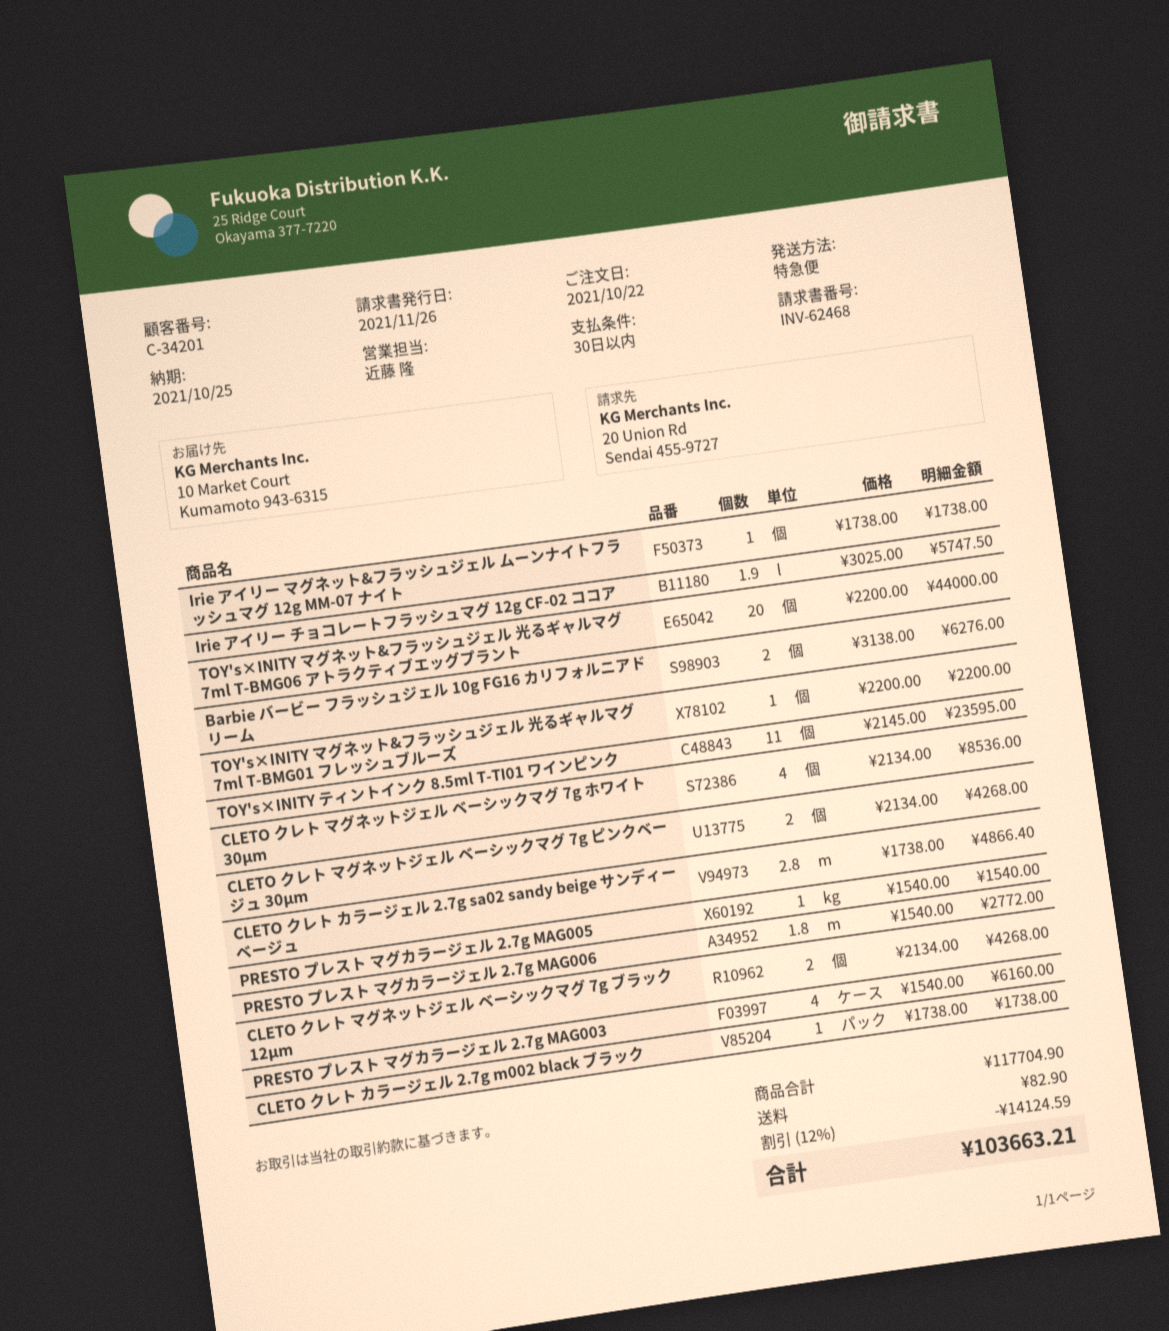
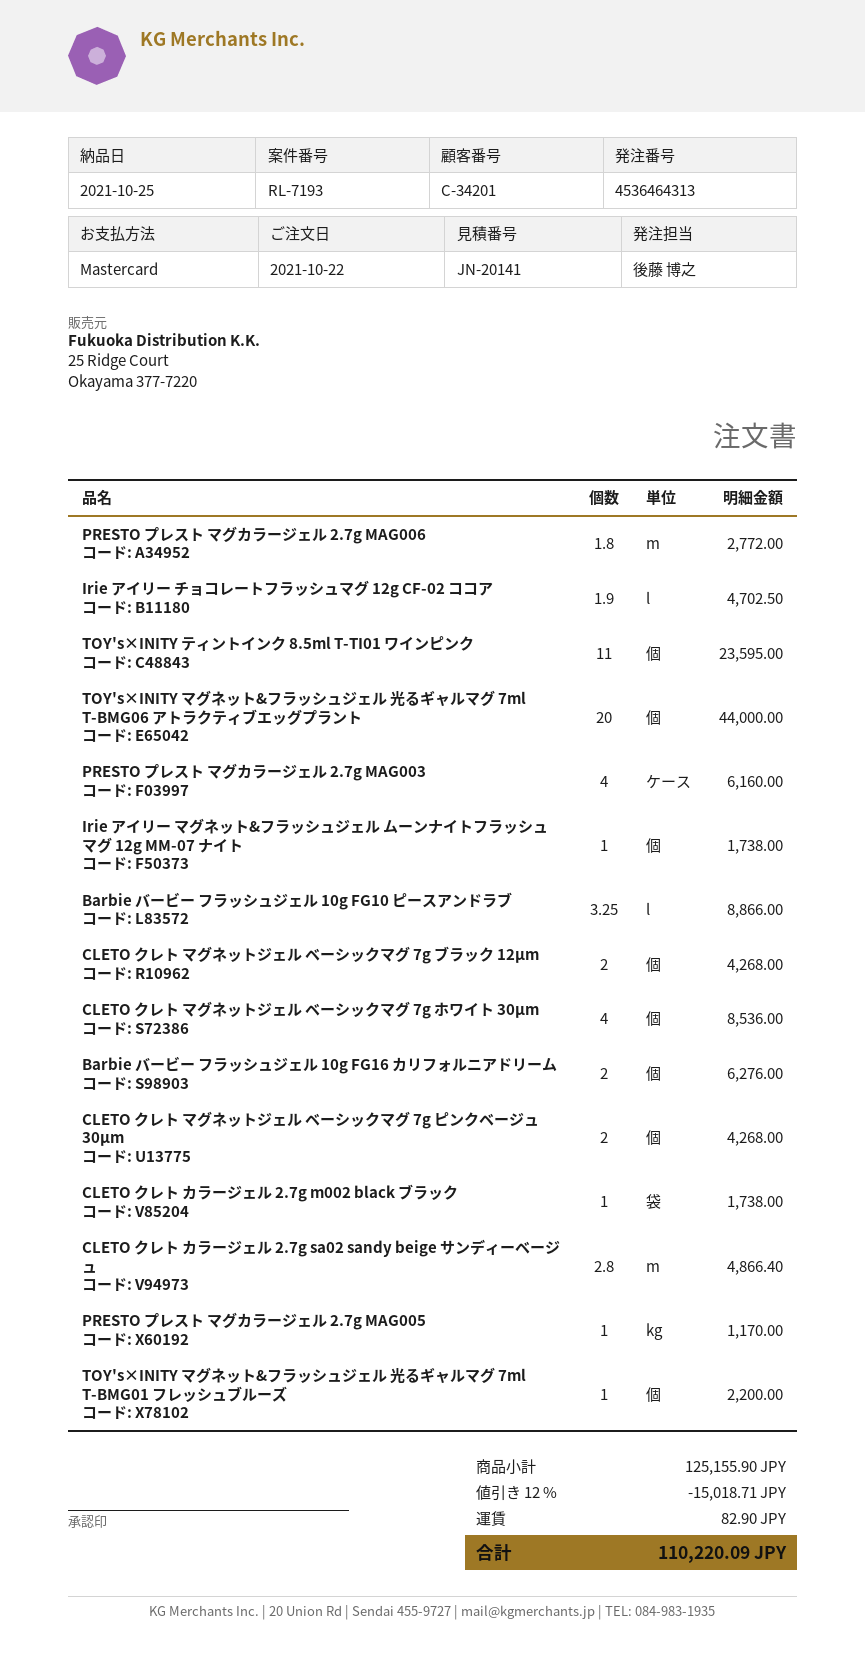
Irie アイリー チョコレートフラッシュマグ 12g CF-02 ココア: 1.9 for 5747.50 -> 1.9 for 4702.50
PRESTO プレスト マグカラージェル 2.7g MAG005: 1 for 1540.00 -> 1 for 1170.00
Barbie バービー フラッシュジェル 10g FG10 ピースアンドラブ: none -> 3.25 for 8866.00
subtotal: 117704.90 -> 125155.90
discount: 12% = 14124.59 -> 12% = 15018.71
total: 103663.21 -> 110220.09

